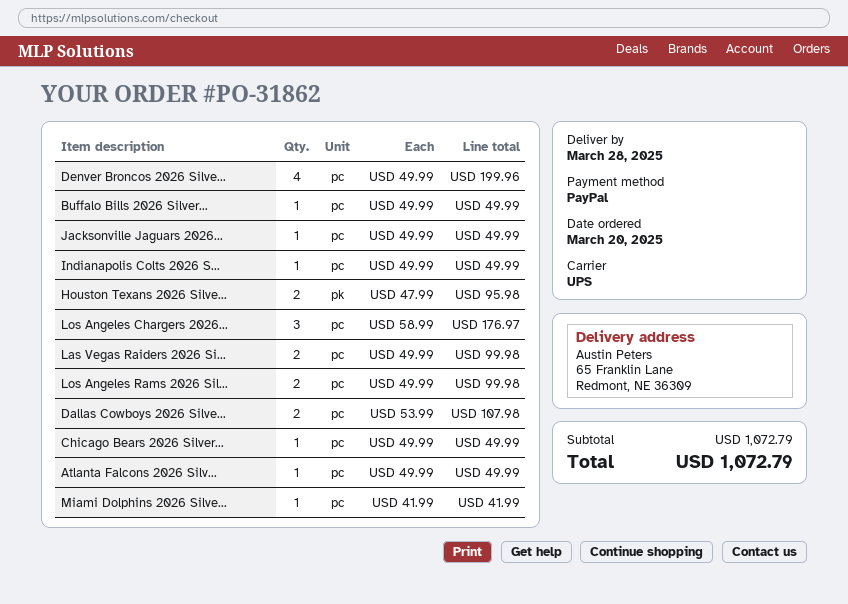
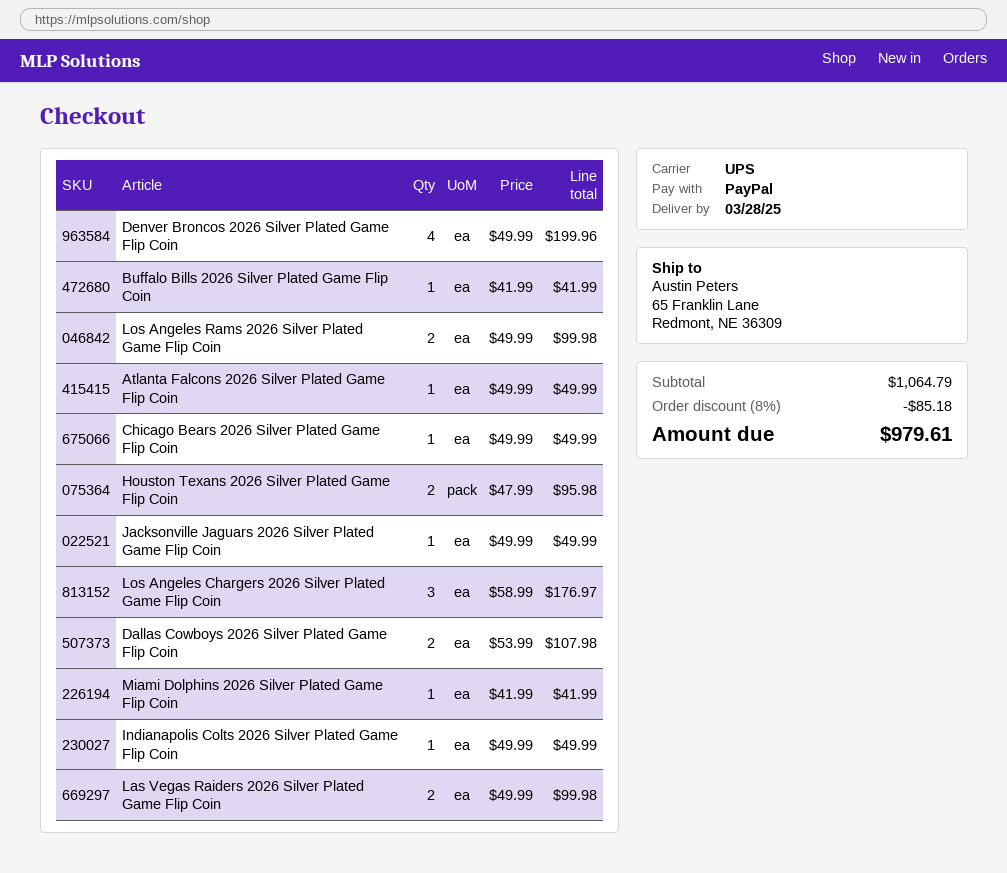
Buffalo Bills 2026 Silver...: 1 x 49.99 = 49.99 -> 1 x 41.99 = 41.99
subtotal: 1072.79 -> 1064.79
discount: none -> 8% = 85.18
total: 1072.79 -> 979.61

